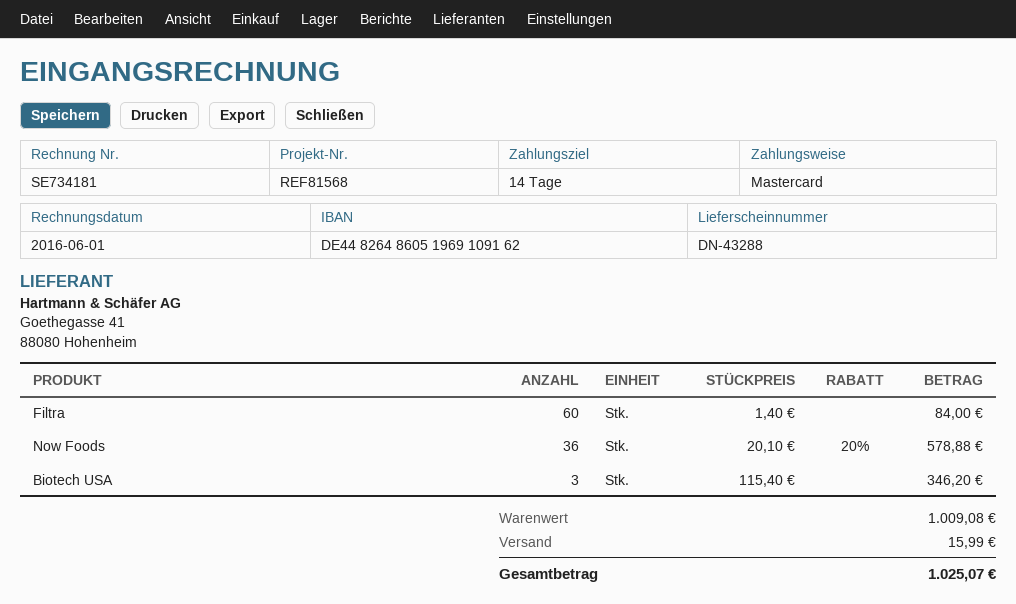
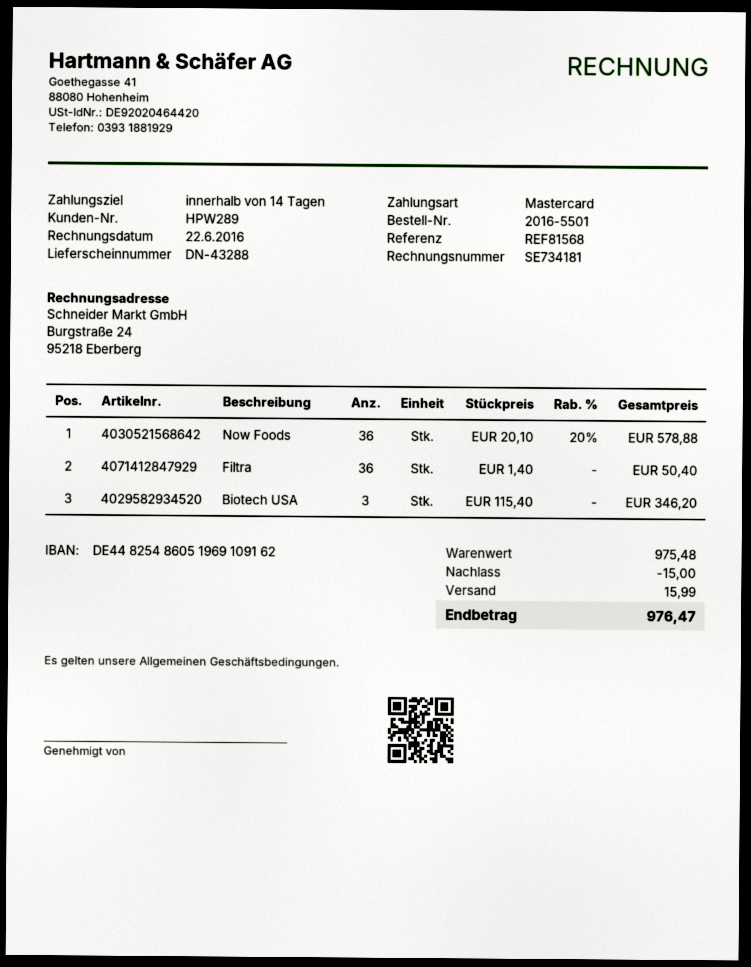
invoice date: 2016-06-01 -> 2016-06-22
bank account: DE44826486051969109162 -> DE44825486051969109162
Filtra: 60 x 1.40 = 84.00 -> 36 x 1.40 = 50.40
subtotal: 1009.08 -> 975.48
discount: none -> 15.00
total: 1025.07 -> 976.47

